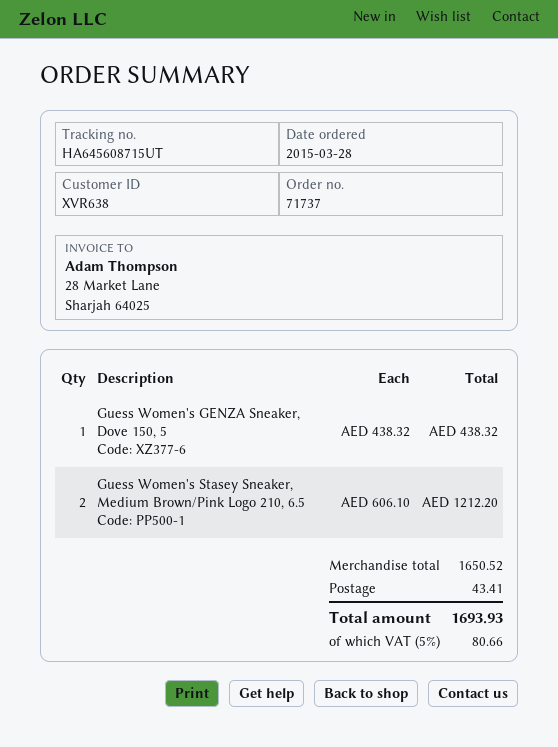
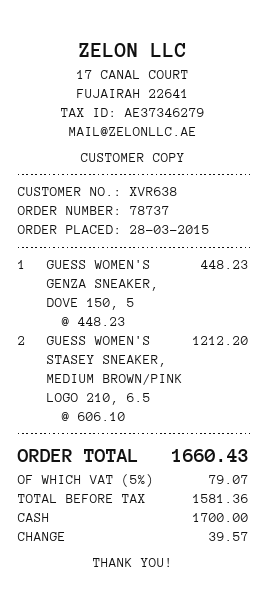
order number: 71737 -> 78737
Guess Women's GENZA Sneaker, Dove 150, 5: 1 x 438.32 = 438.32 -> 1 x 448.23 = 448.23
shipping: 43.41 -> none
tax: 5% = 80.66 -> 5% = 79.07
total: 1693.93 -> 1660.43

